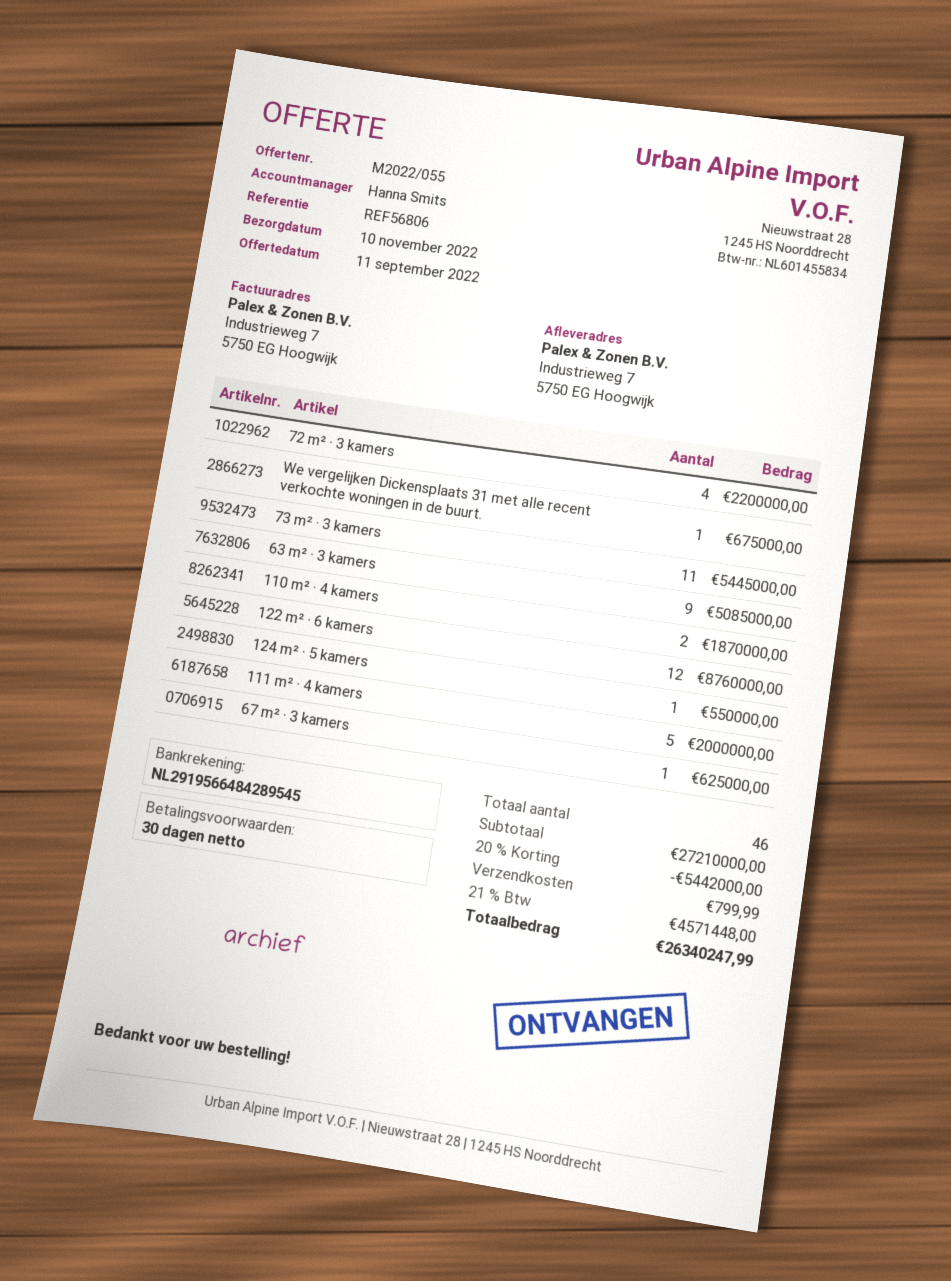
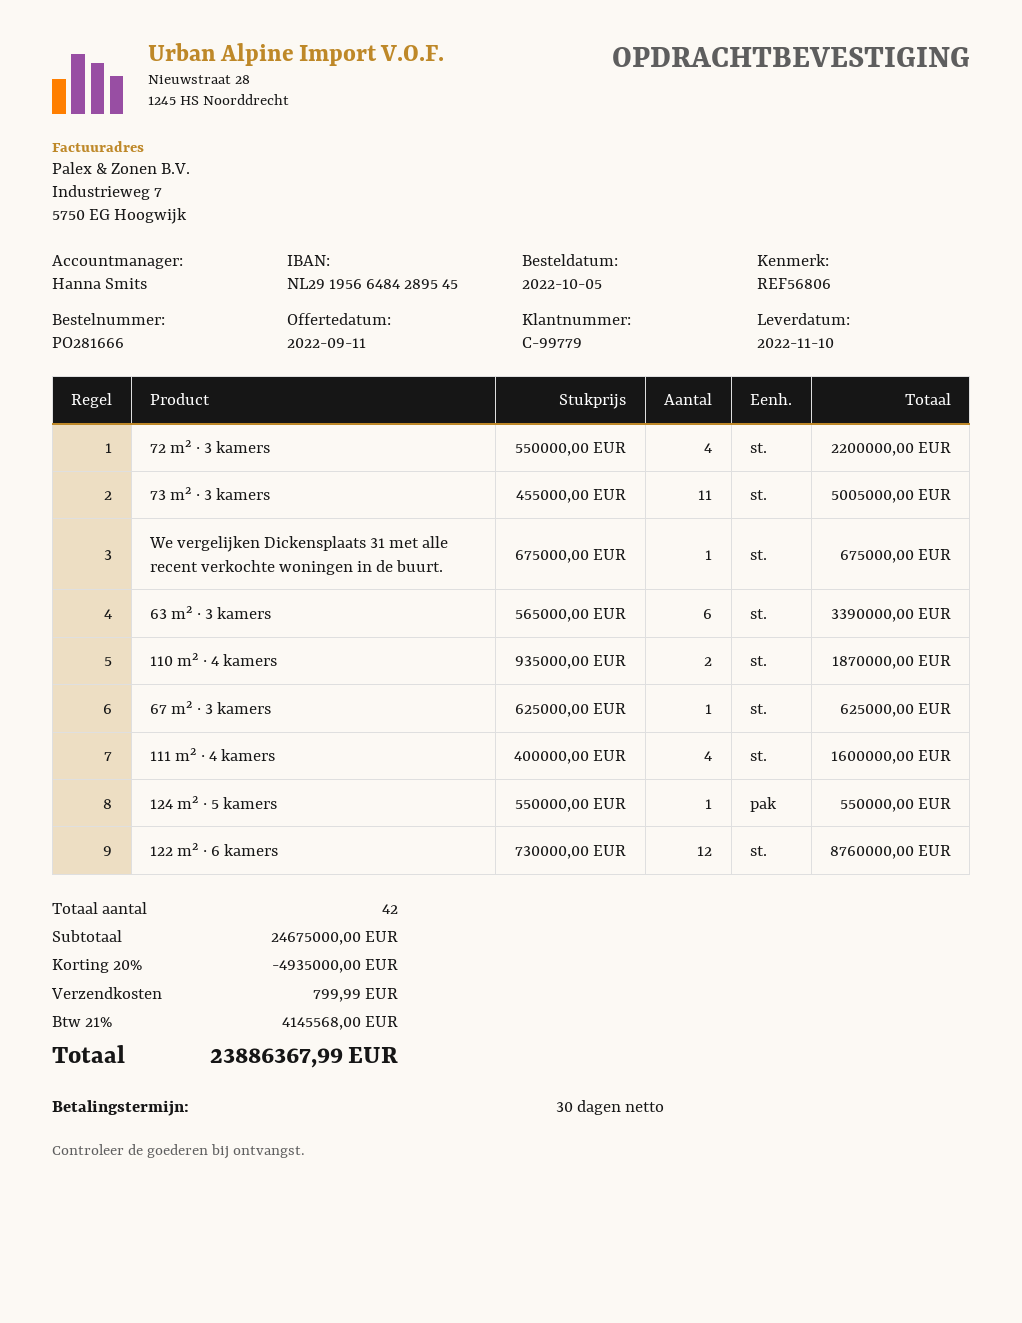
73 m² · 3 kamers: 11 for 5445000.00 -> 11 for 5005000.00
63 m² · 3 kamers: 9 for 5085000.00 -> 6 for 3390000.00
111 m² · 4 kamers: 5 for 2000000.00 -> 4 for 1600000.00
total quantity: 46 -> 42
subtotal: 27210000.00 -> 24675000.00
discount: 20% = 5442000.00 -> 20% = 4935000.00
tax: 21% = 4571448.00 -> 21% = 4145568.00
total: 26340247.99 -> 23886367.99

